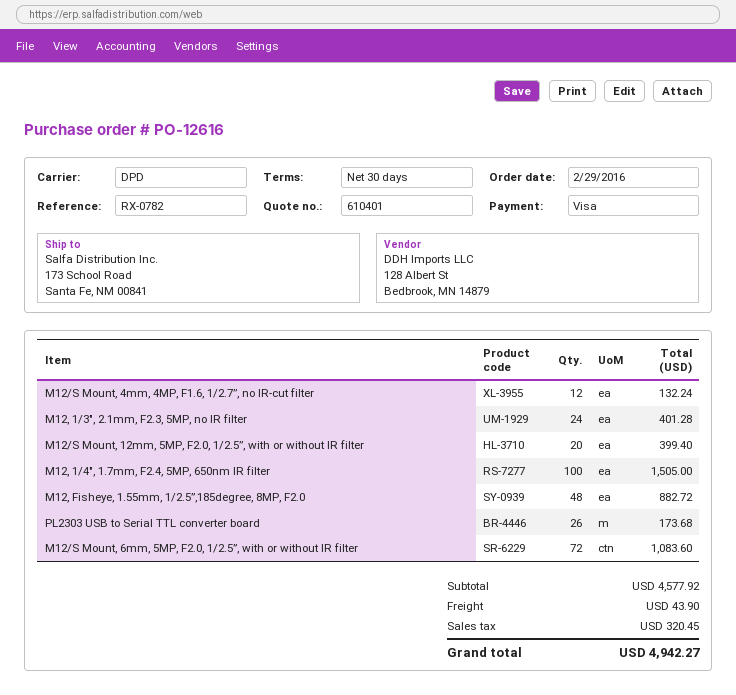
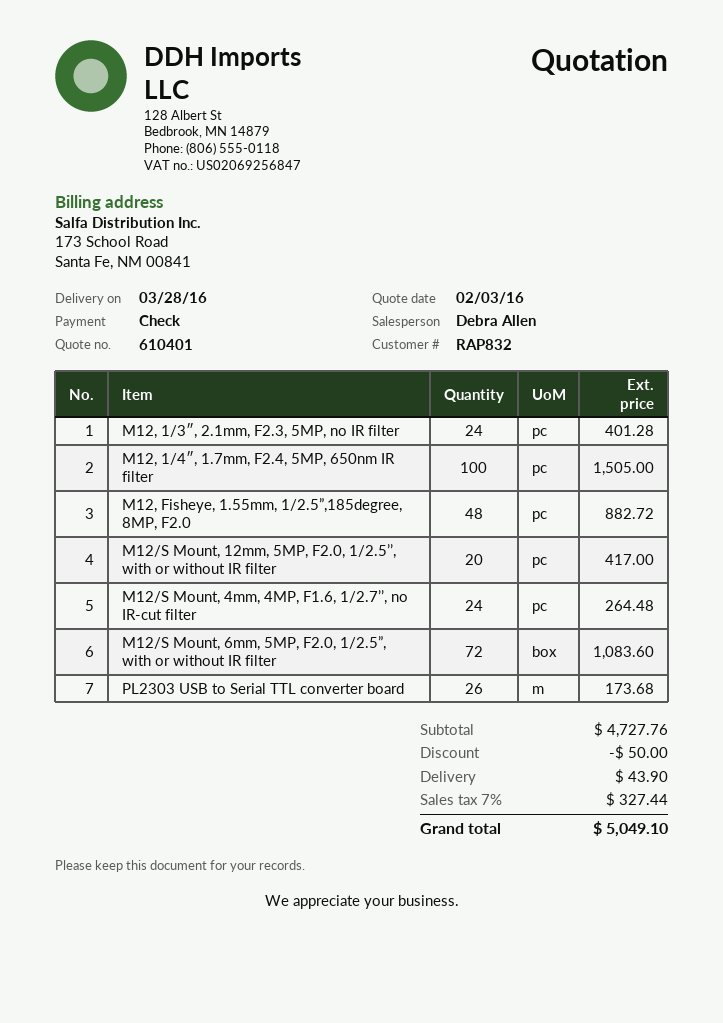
payment method: Visa -> cheque
M12/S Mount, 4mm, 4MP, F1.6, 1/2.7’’, no IR-cut filter: 12 for 132.24 -> 24 for 264.48
M12/S Mount, 12mm, 5MP, F2.0, 1/2.5’’, with or without IR filter: 20 for 399.40 -> 20 for 417.00
subtotal: 4577.92 -> 4727.76
discount: none -> 50.00
tax: 320.45 -> 327.44
total: 4942.27 -> 5049.10

